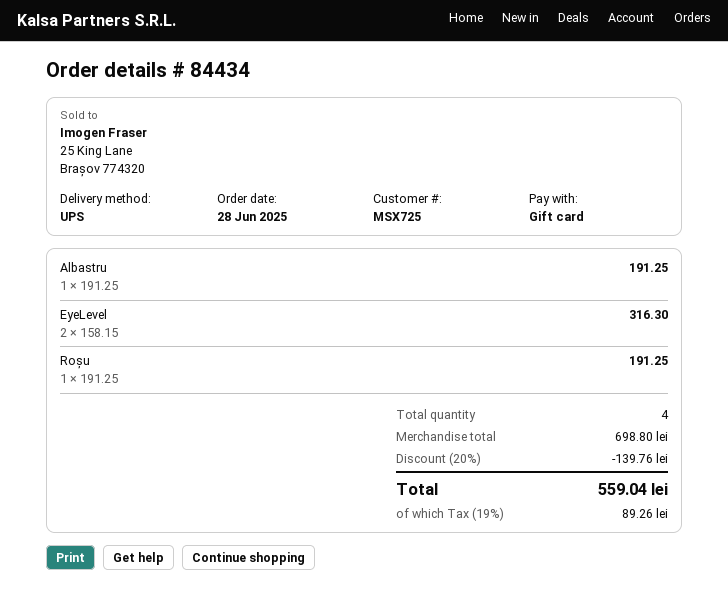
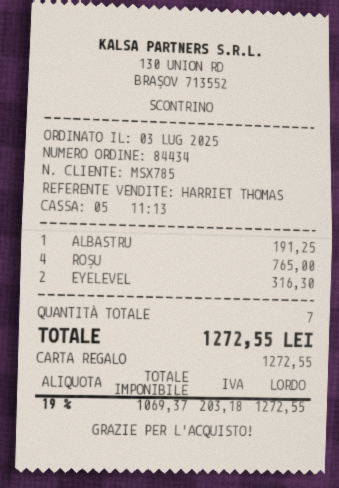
order date: 2025-06-28 -> 2025-07-03
customer number: MSX725 -> MSX785
Roșu: 1 for 191.25 -> 4 for 765.00
total quantity: 4 -> 7
discount: 20% = 139.76 -> none
tax: 19% = 89.26 -> 19% = 203.18
total: 559.04 -> 1272.55

